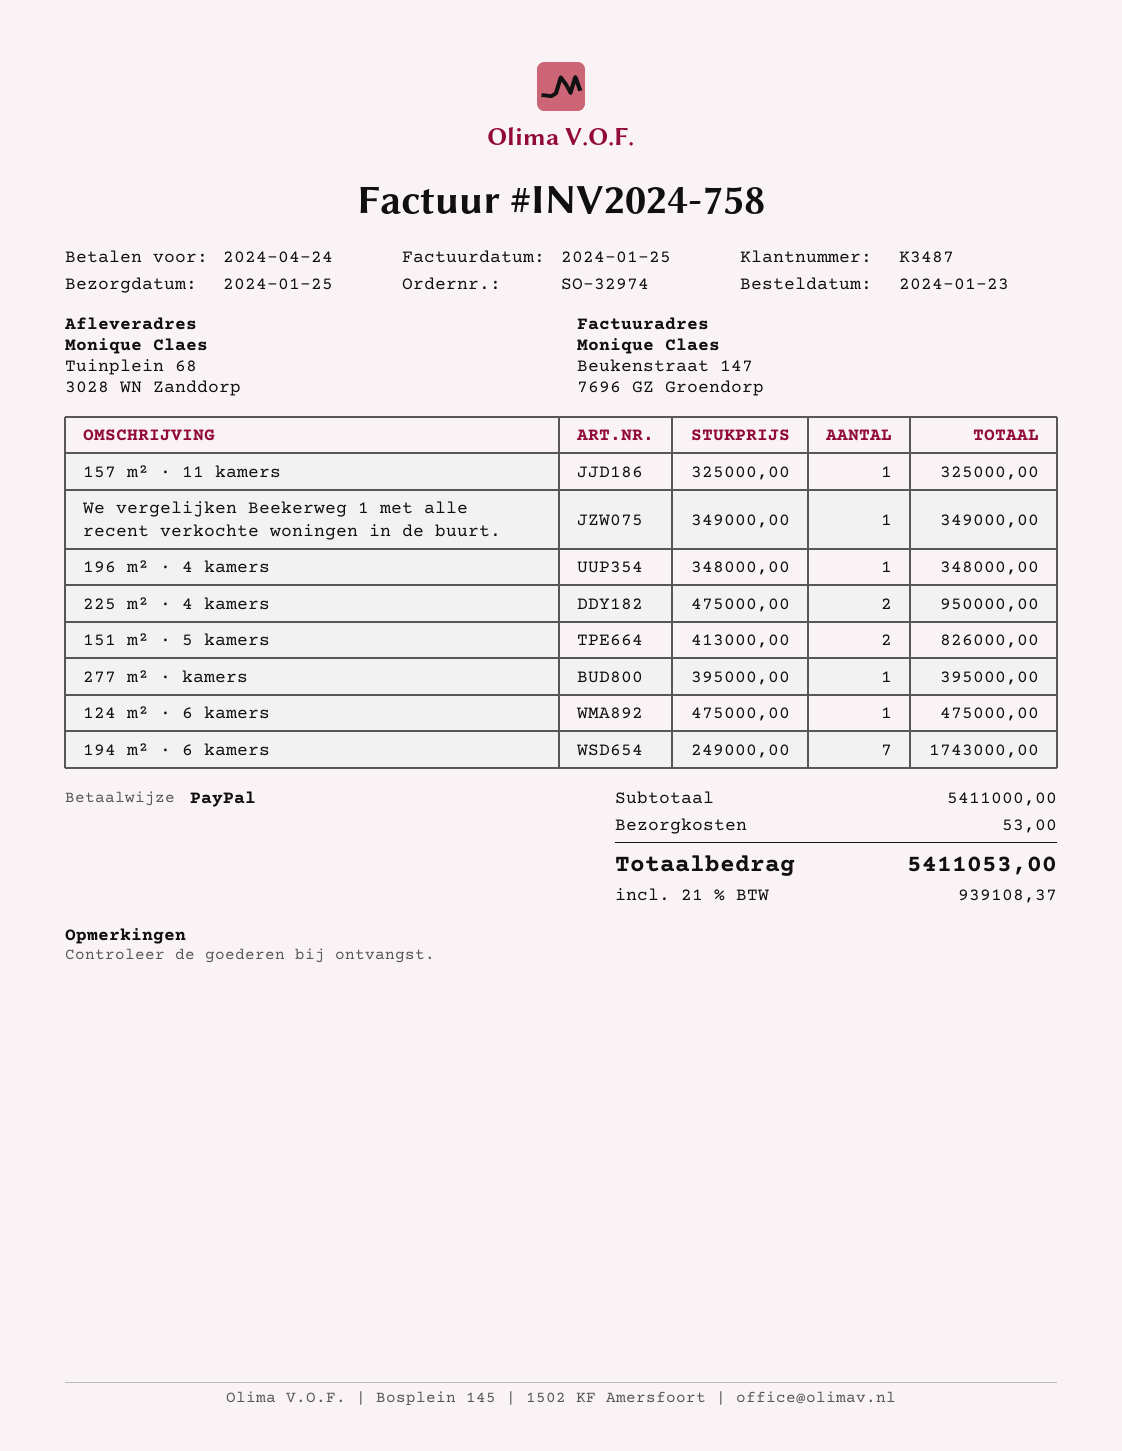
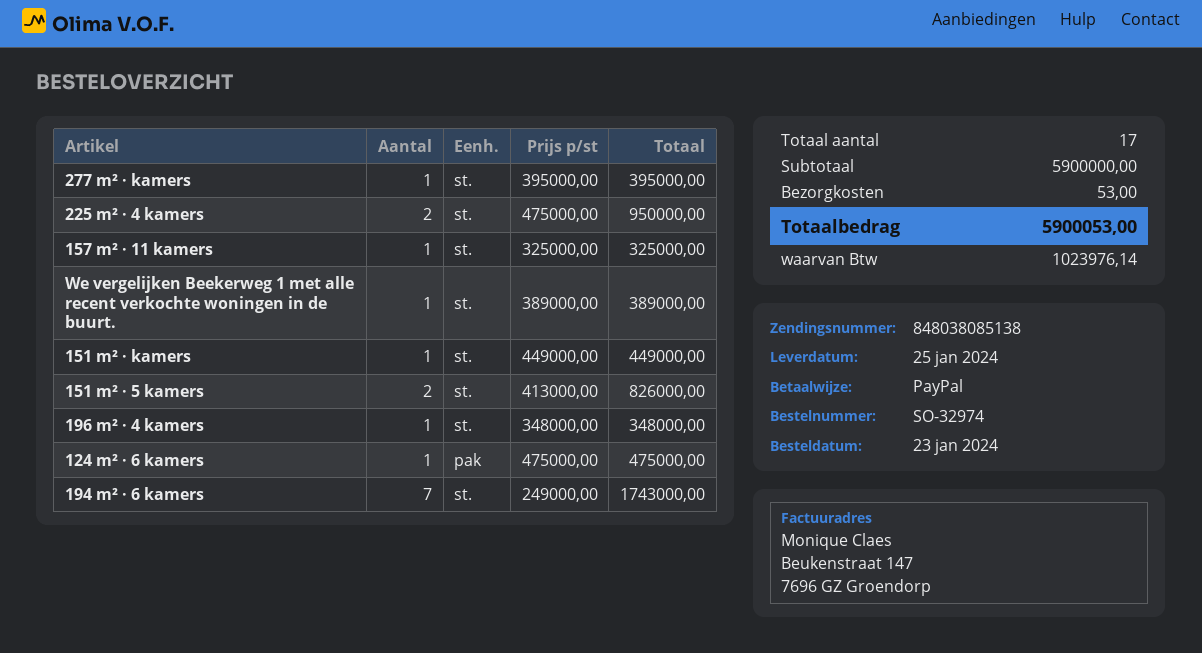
We vergelijken Beekerweg 1 met alle recent verkochte woningen in de buurt.: 1 x 349000.00 = 349000.00 -> 1 x 389000.00 = 389000.00
151 m² · kamers: none -> 1 x 449000.00 = 449000.00
subtotal: 5411000.00 -> 5900000.00
tax: 939108.37 -> 1023976.14
total: 5411053.00 -> 5900053.00

